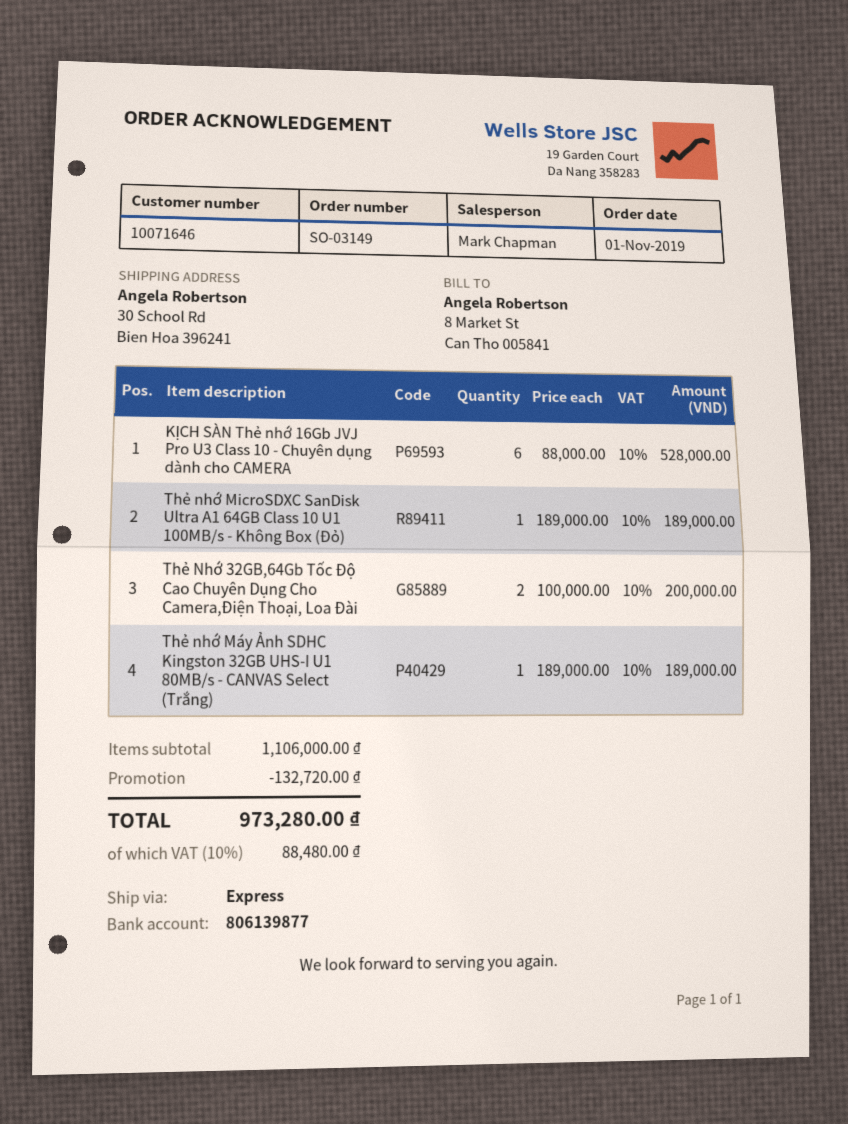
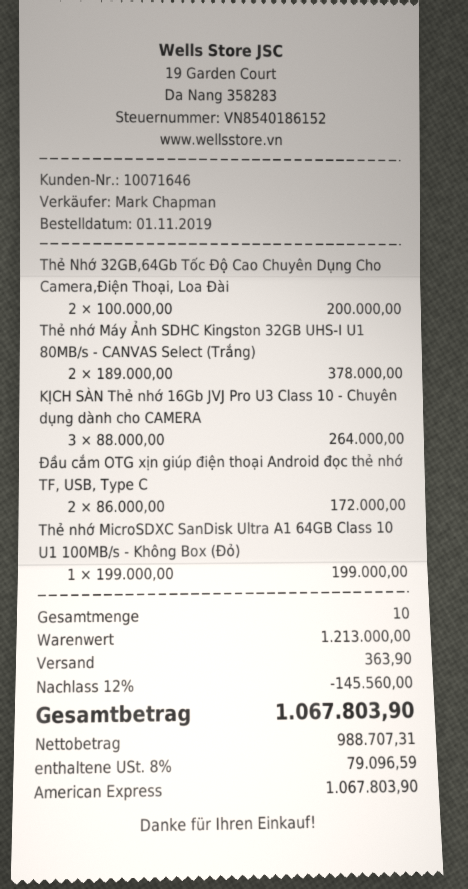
KỊCH SÀN Thẻ nhớ 16Gb JVJ Pro U3 Class 10 - Chuyên dụng dành cho CAMERA: 6 x 88000.00 = 528000.00 -> 3 x 88000.00 = 264000.00
Thẻ nhớ MicroSDXC SanDisk Ultra A1 64GB Class 10 U1 100MB/s - Không Box (Đỏ): 1 x 189000.00 = 189000.00 -> 1 x 199000.00 = 199000.00
Thẻ nhớ Máy Ảnh SDHC Kingston 32GB UHS-I U1 80MB/s - CANVAS Select (Trắng): 1 x 189000.00 = 189000.00 -> 2 x 189000.00 = 378000.00
Đầu cắm OTG xịn giúp điện thoại Android đọc thẻ nhớ TF, USB, Type C: none -> 2 x 86000.00 = 172000.00
subtotal: 1106000.00 -> 1213000.00
discount: 132720.00 -> 145560.00
shipping: none -> 363.90
tax: 10% = 88480.00 -> 8% = 79096.59
total: 973280.00 -> 1067803.90

